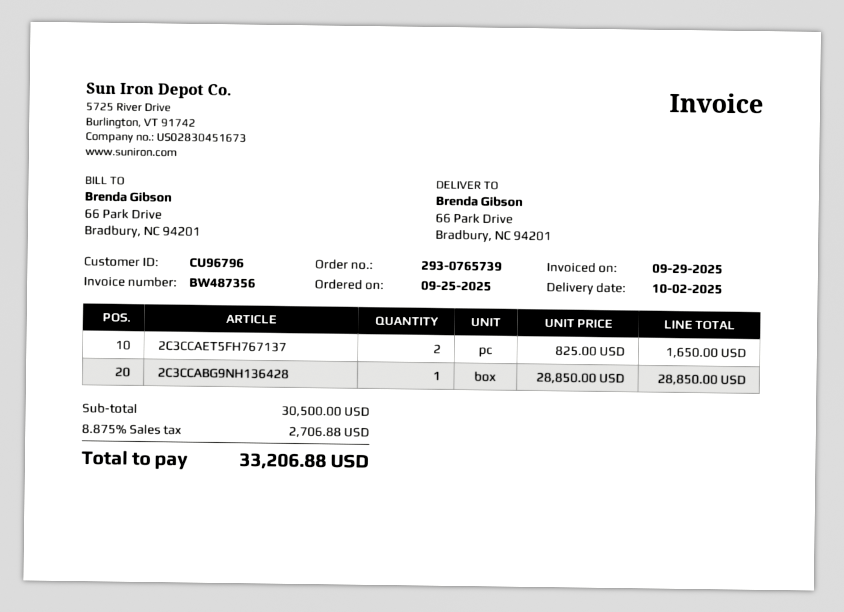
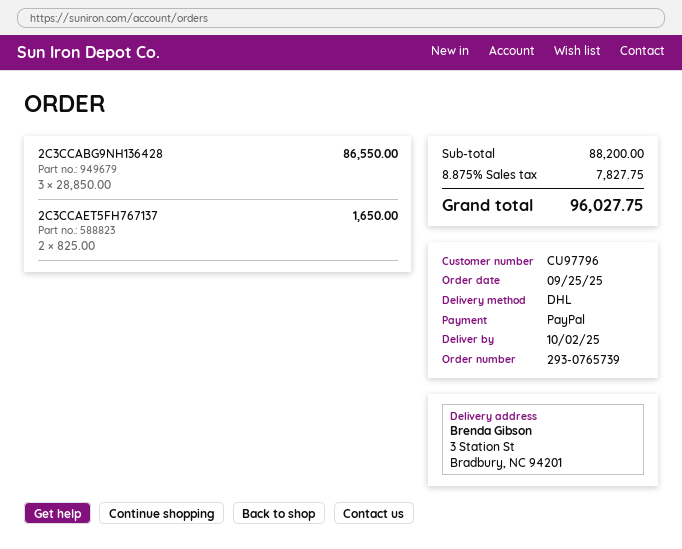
customer number: CU96796 -> CU97796
ship to: 66 Park Drive, Bradbury, NC 94201 -> 3 Station St, Bradbury, NC 94201
2C3CCABG9NH136428: 1 x 28850.00 = 28850.00 -> 3 x 28850.00 = 86550.00
subtotal: 30500.00 -> 88200.00
tax: 8.875% = 2706.88 -> 8.875% = 7827.75
total: 33206.88 -> 96027.75

